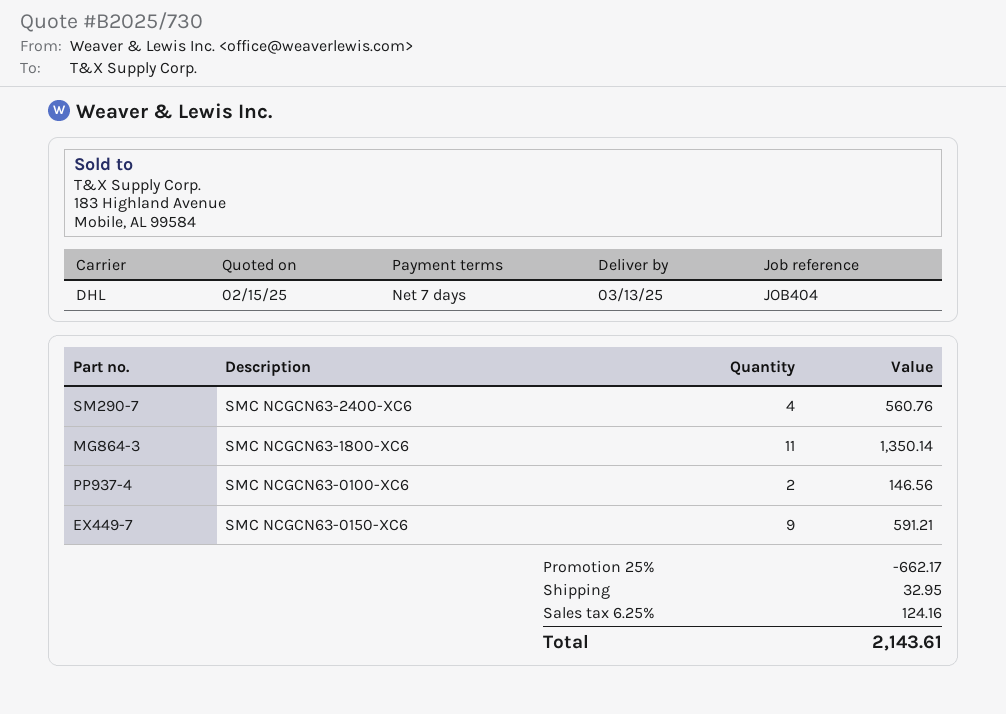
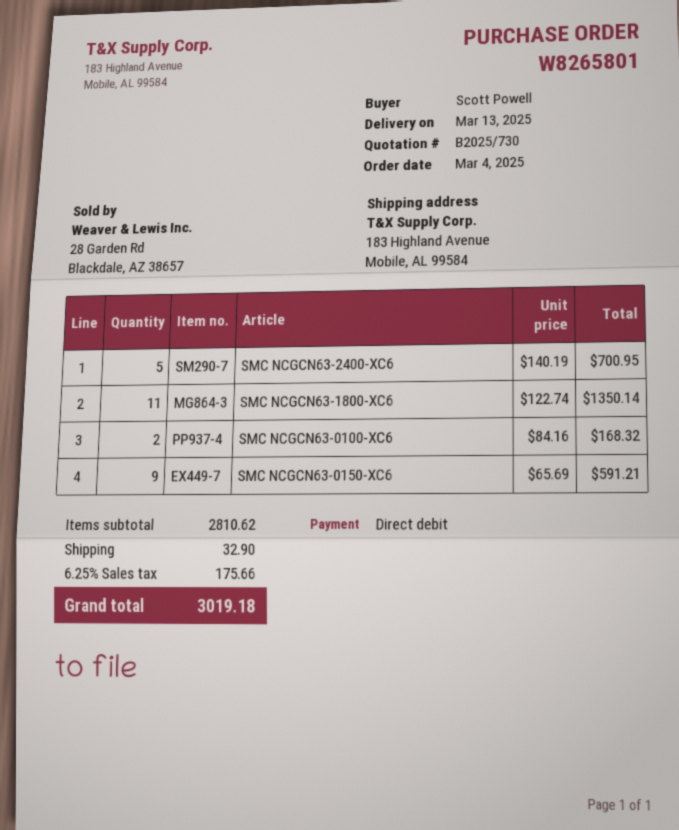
SMC NCGCN63-2400-XC6: 4 for 560.76 -> 5 for 700.95
SMC NCGCN63-0100-XC6: 2 for 146.56 -> 2 for 168.32
discount: 25% = 662.17 -> none
shipping: 32.95 -> 32.90
tax: 6.25% = 124.16 -> 6.25% = 175.66
total: 2143.61 -> 3019.18

